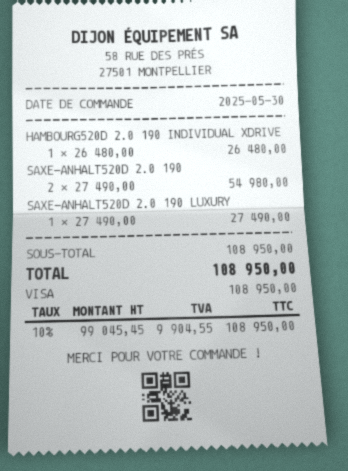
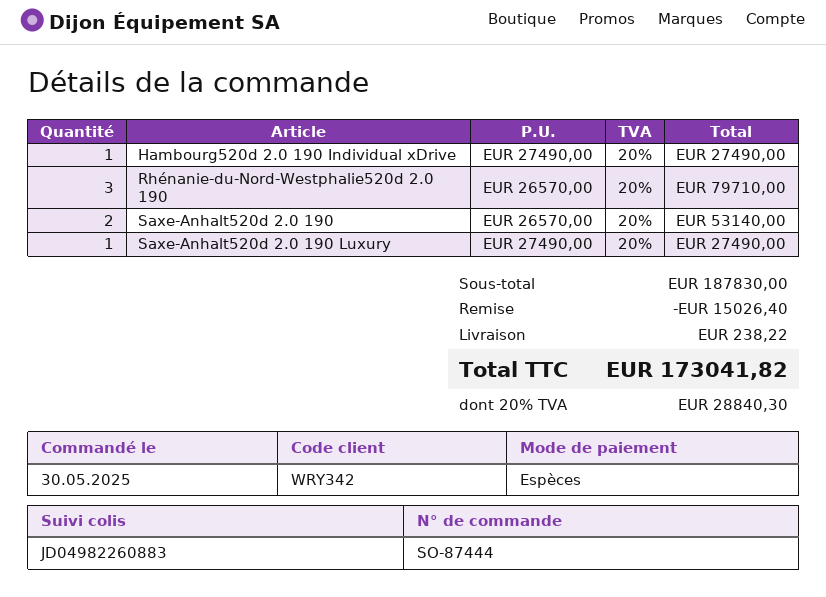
payment method: Visa -> cash
HAMBOURG520D 2.0 190 INDIVIDUAL XDRIVE: 1 x 26480.00 = 26480.00 -> 1 x 27490.00 = 27490.00
SAXE-ANHALT520D 2.0 190: 2 x 27490.00 = 54980.00 -> 2 x 26570.00 = 53140.00
Rhénanie-du-Nord-Westphalie520d 2.0 190: none -> 3 x 26570.00 = 79710.00
subtotal: 108950.00 -> 187830.00
discount: none -> 15026.40
shipping: none -> 238.22
tax: 10% = 9904.55 -> 20% = 28840.30
total: 108950.00 -> 173041.82

